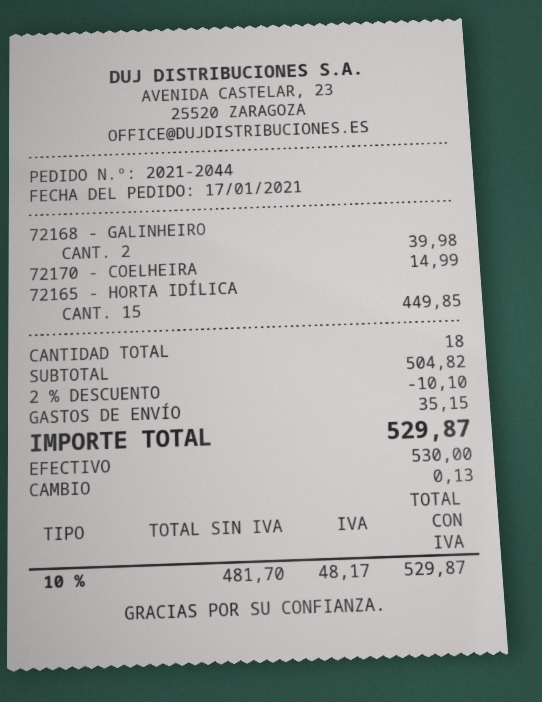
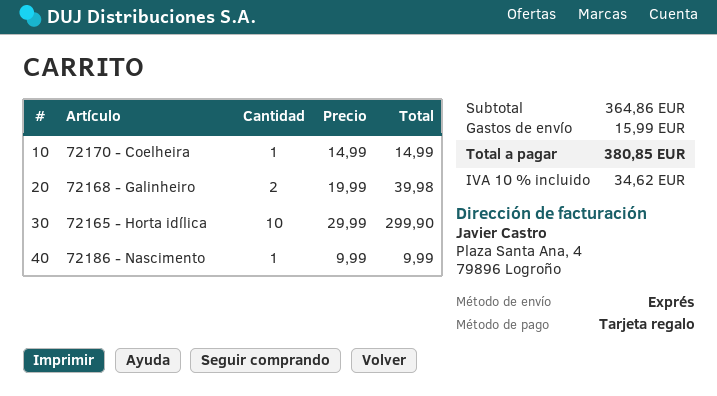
payment method: cash -> gift card
72165 - HORTA IDÍLICA: 15 for 449.85 -> 10 for 299.90
72186 - Nascimento: none -> 1 for 9.99
subtotal: 504.82 -> 364.86
discount: 2% = 10.10 -> none
shipping: 35.15 -> 15.99
tax: 10% = 48.17 -> 10% = 34.62
total: 529.87 -> 380.85

